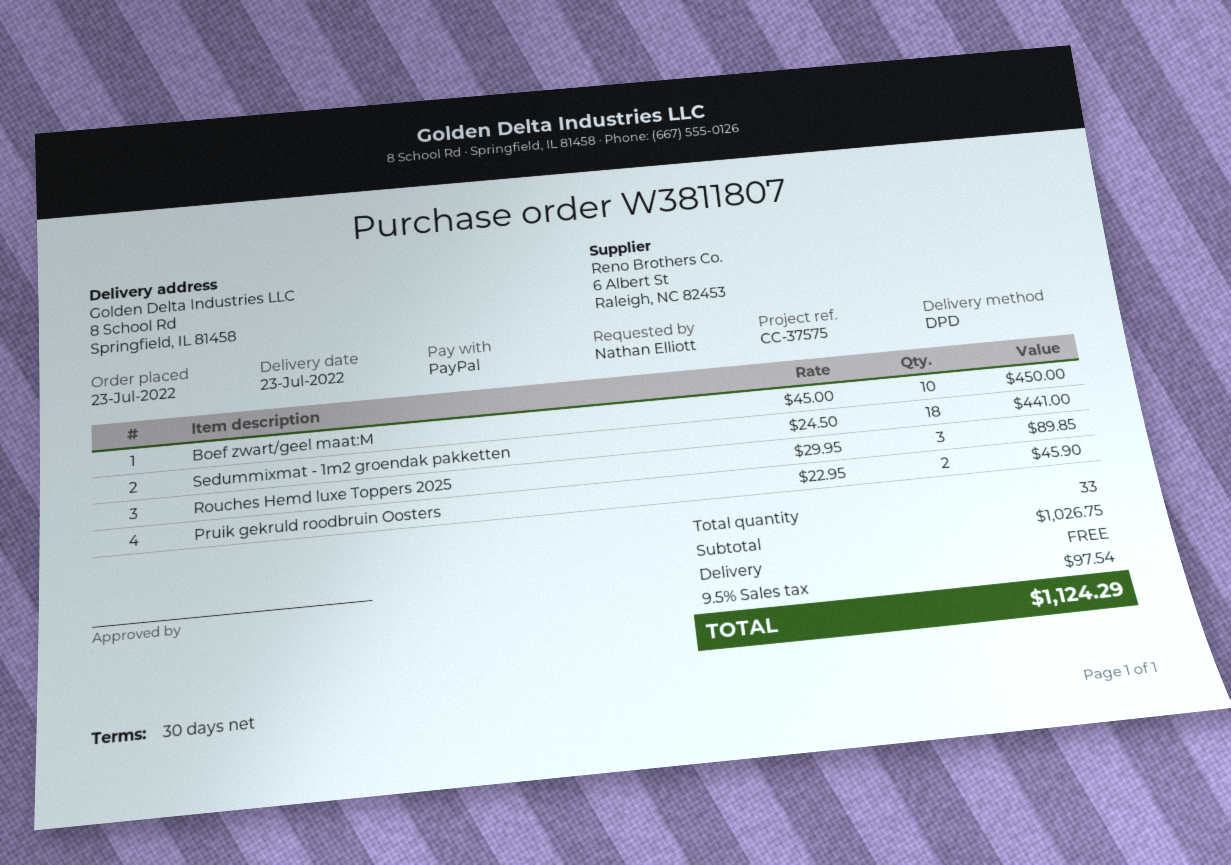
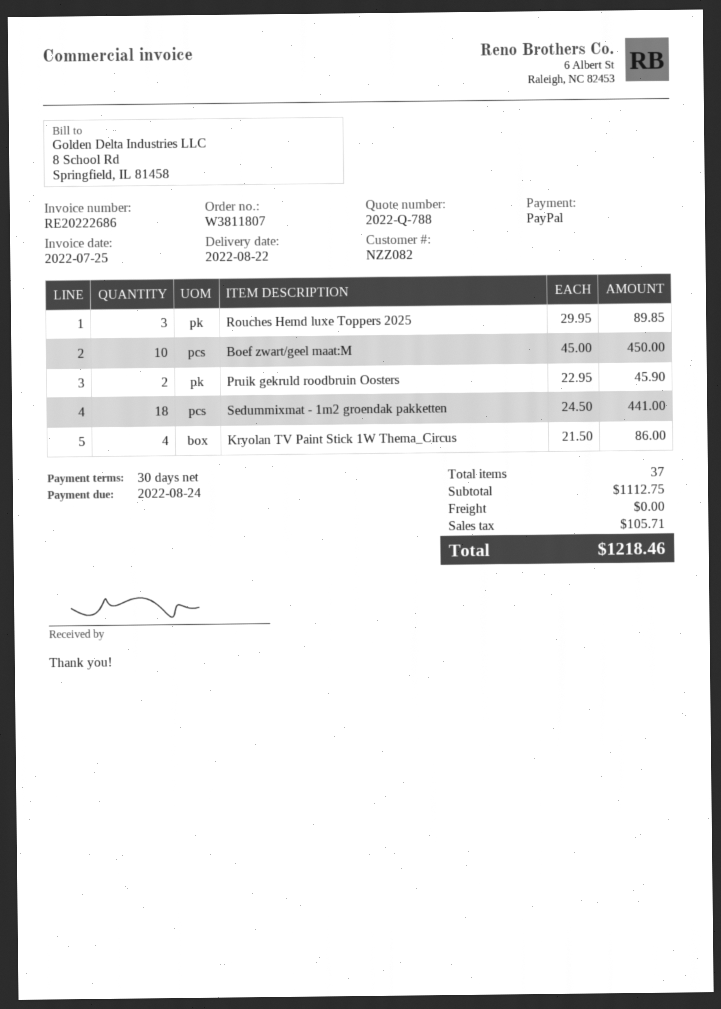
delivery date: 2022-07-23 -> 2022-08-22
Kryolan TV Paint Stick 1W Thema_Circus: none -> 4 x 21.50 = 86.00
total quantity: 33 -> 37
subtotal: 1026.75 -> 1112.75
tax: 97.54 -> 105.71
total: 1124.29 -> 1218.46

